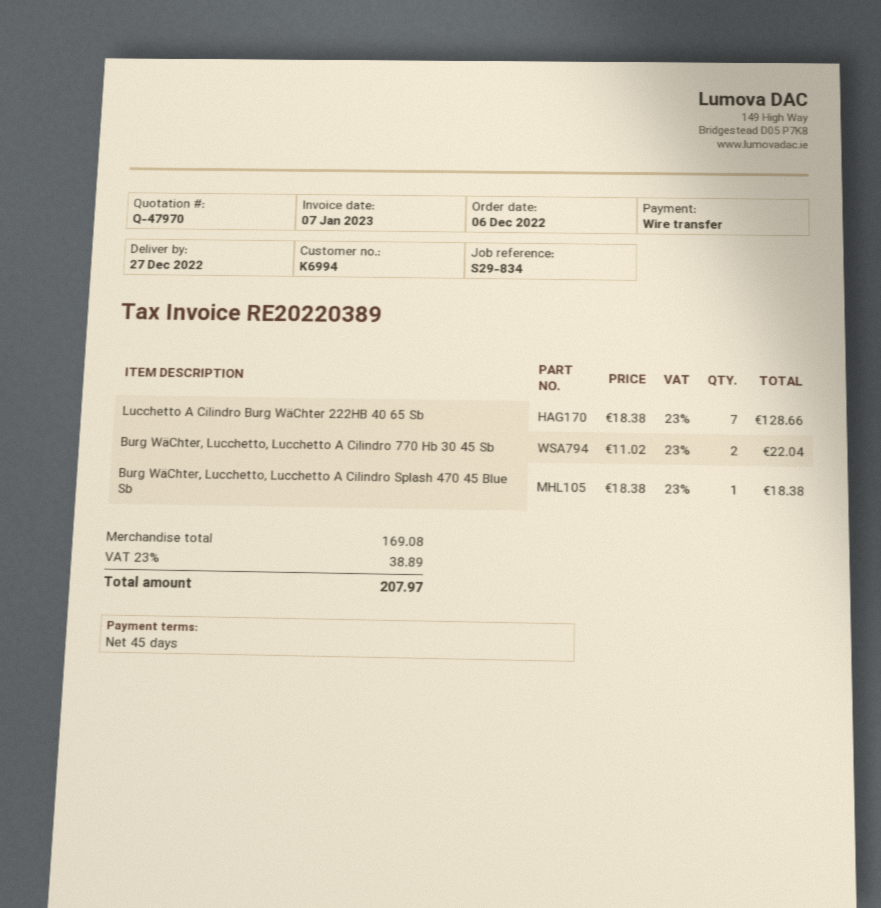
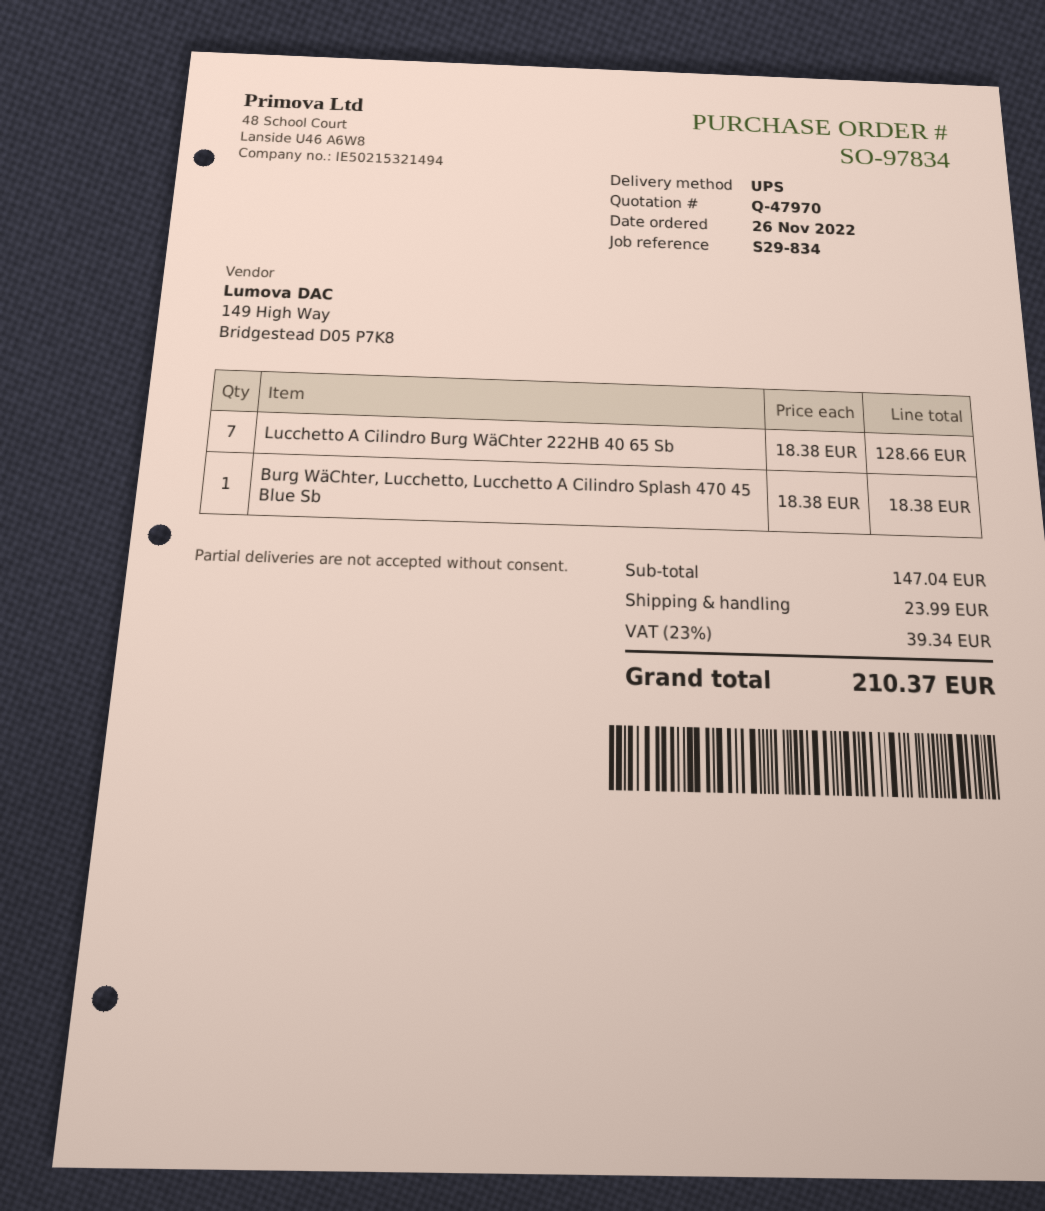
order date: 2022-12-06 -> 2022-11-26
Burg WäChter, Lucchetto, Lucchetto A Cilindro 770 Hb 30 45 Sb: 2 x 11.02 = 22.04 -> none
subtotal: 169.08 -> 147.04
shipping: none -> 23.99
tax: 23% = 38.89 -> 23% = 39.34
total: 207.97 -> 210.37

